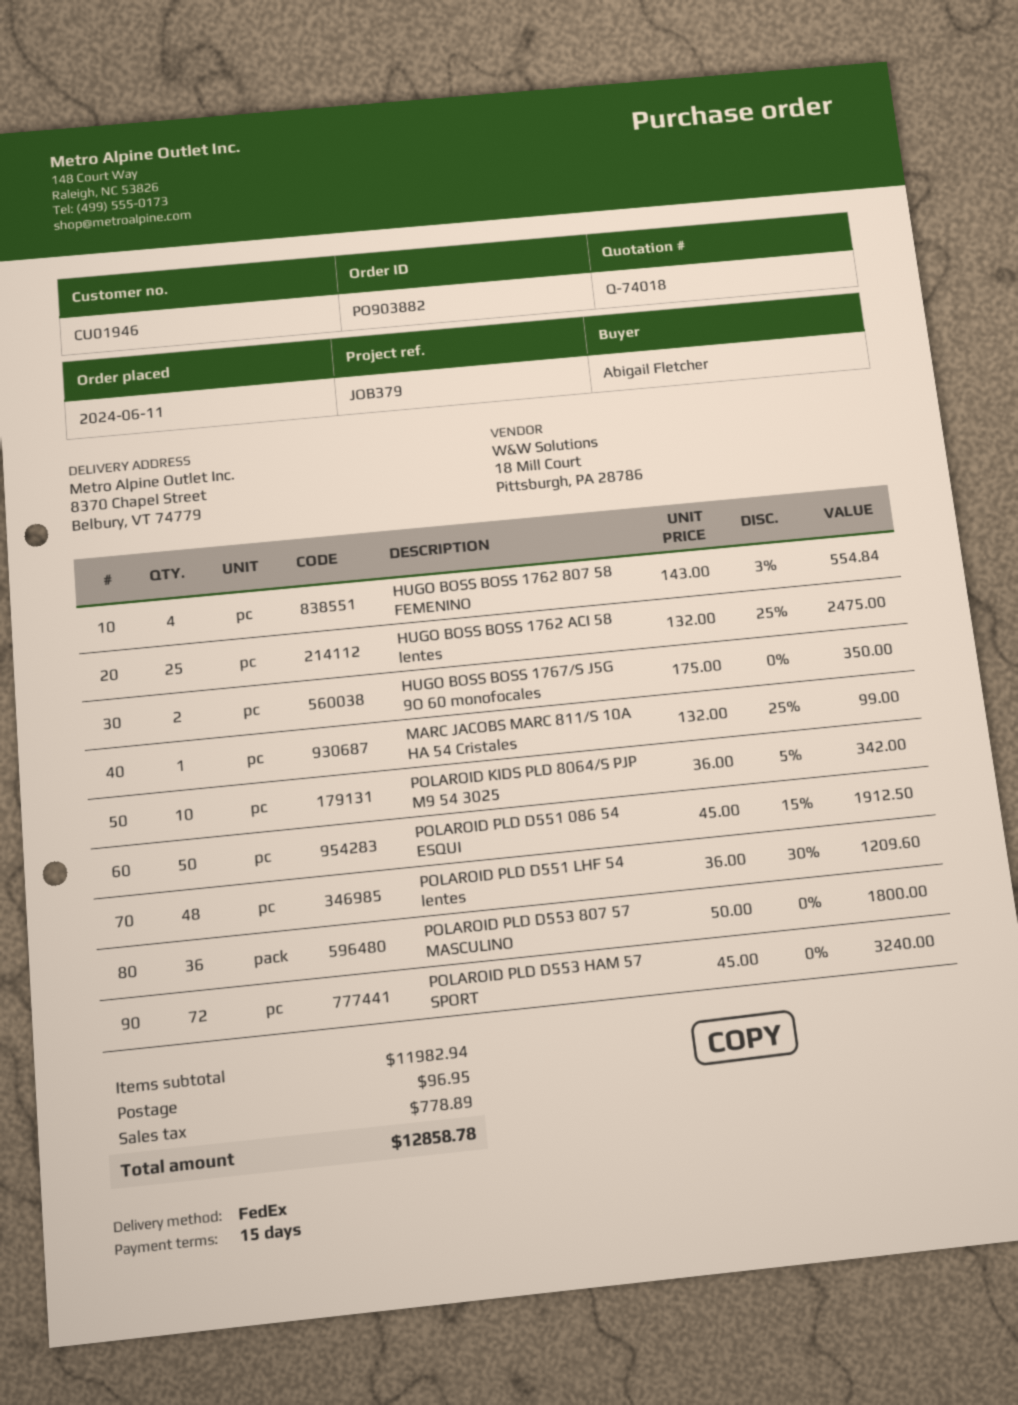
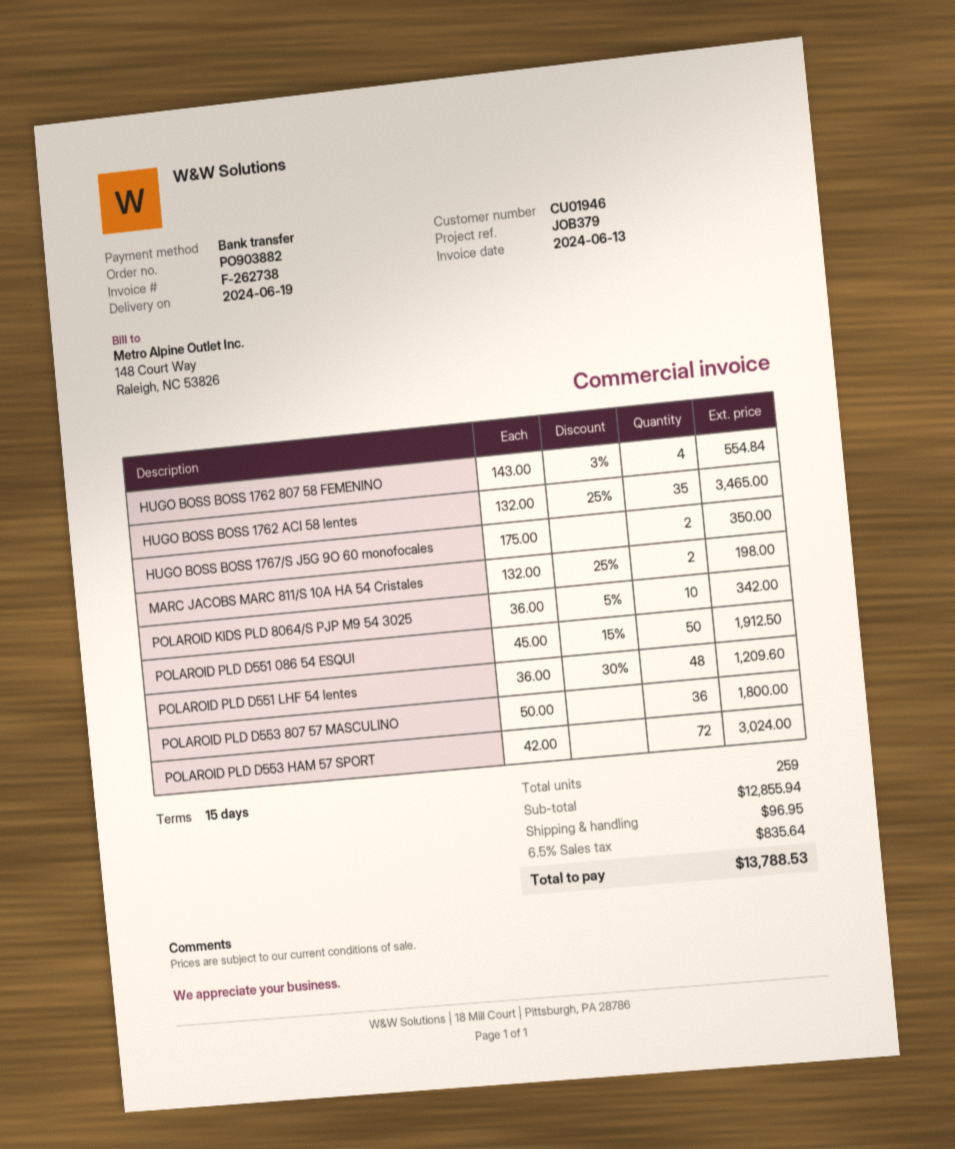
HUGO BOSS BOSS 1762 ACI 58 lentes: 25 x 132.00 - 25% = 2475.00 -> 35 x 132.00 - 25% = 3465.00
MARC JACOBS MARC 811/S 10A HA 54 Cristales: 1 x 132.00 - 25% = 99.00 -> 2 x 132.00 - 25% = 198.00
POLAROID PLD D553 HAM 57 SPORT: 72 x 45.00 = 3240.00 -> 72 x 42.00 = 3024.00
subtotal: 11982.94 -> 12855.94
tax: 778.89 -> 835.64
total: 12858.78 -> 13788.53

